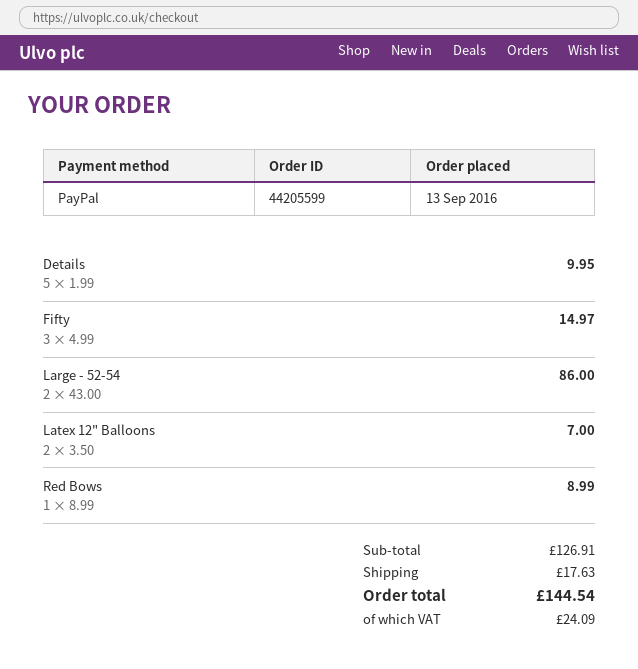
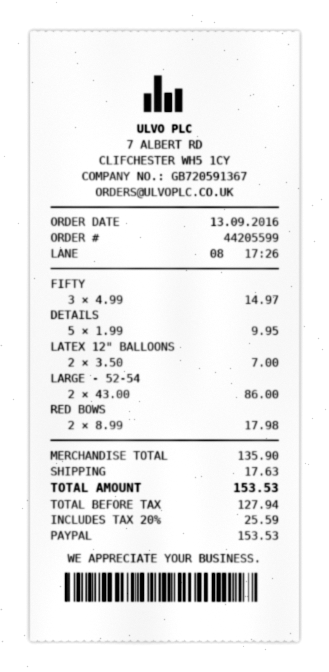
Red Bows: 1 x 8.99 = 8.99 -> 2 x 8.99 = 17.98
subtotal: 126.91 -> 135.90
tax: 24.09 -> 25.59
total: 144.54 -> 153.53

